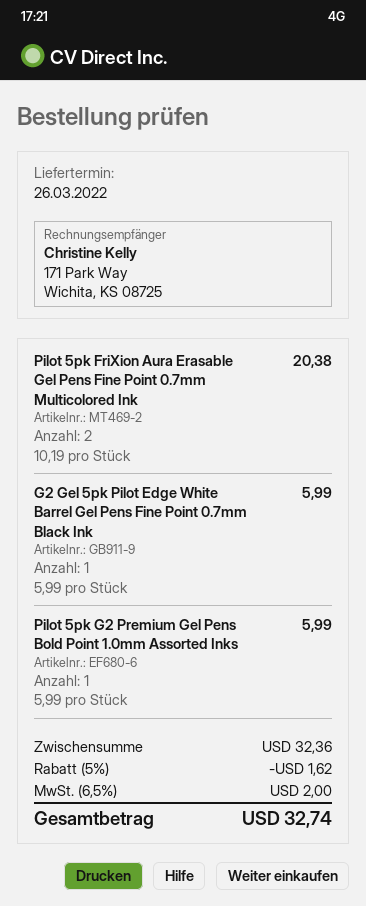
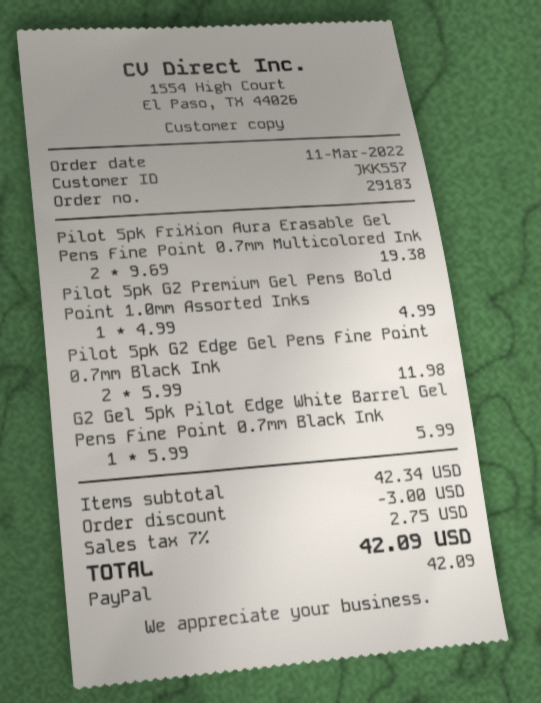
Pilot 5pk FriXion Aura Erasable Gel Pens Fine Point 0.7mm Multicolored Ink: 2 x 10.19 = 20.38 -> 2 x 9.69 = 19.38
Pilot 5pk G2 Premium Gel Pens Bold Point 1.0mm Assorted Inks: 1 x 5.99 = 5.99 -> 1 x 4.99 = 4.99
Pilot 5pk G2 Edge Gel Pens Fine Point 0.7mm Black Ink: none -> 2 x 5.99 = 11.98
subtotal: 32.36 -> 42.34
discount: 1.62 -> 3.00
tax: 6.5% = 2.00 -> 7% = 2.75
total: 32.74 -> 42.09

